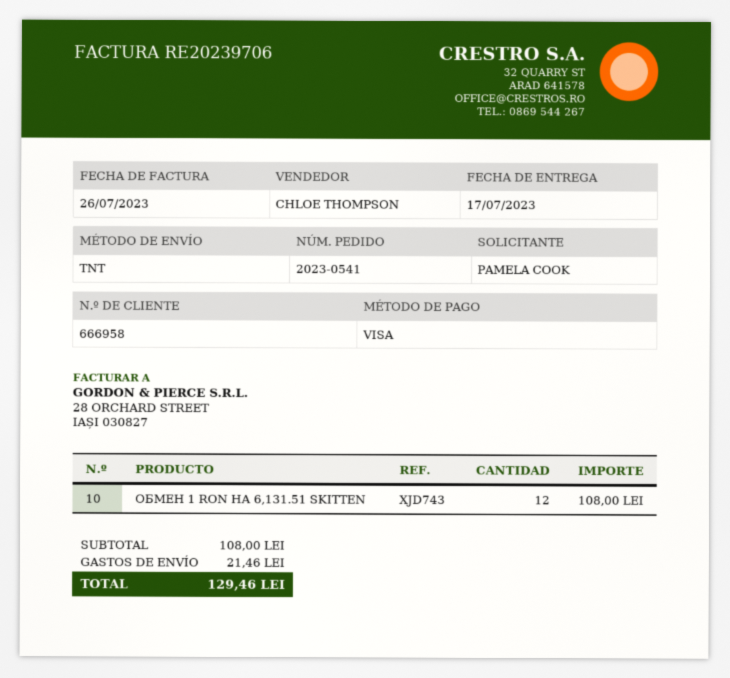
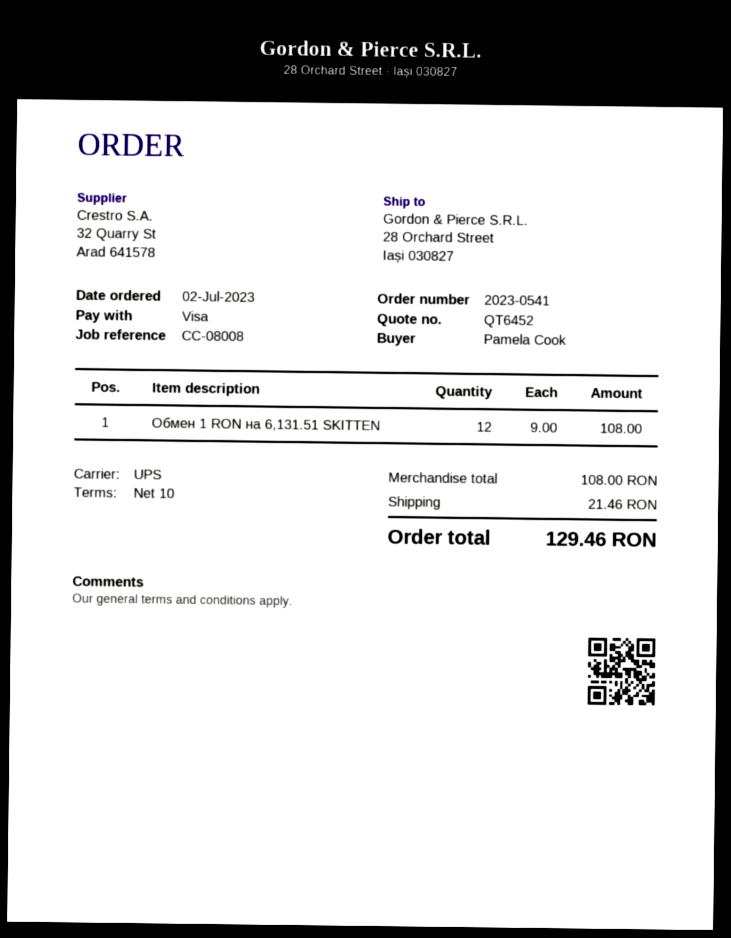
shipping method: TNT -> UPS

